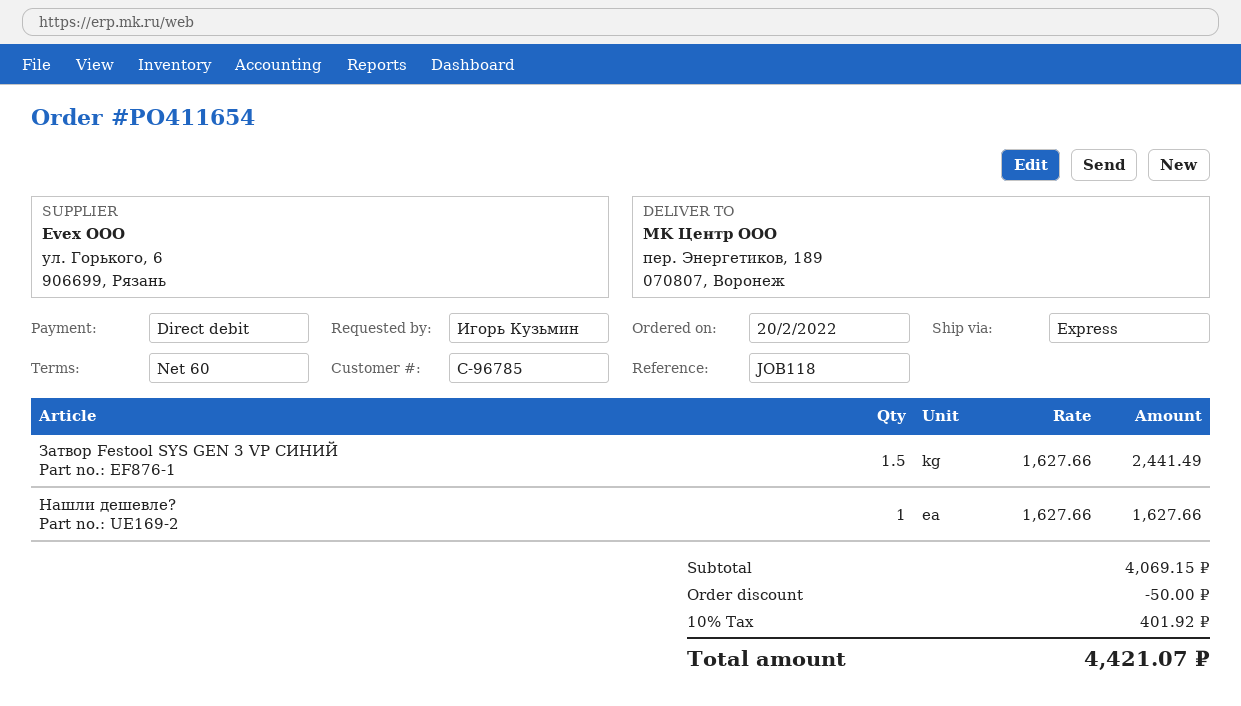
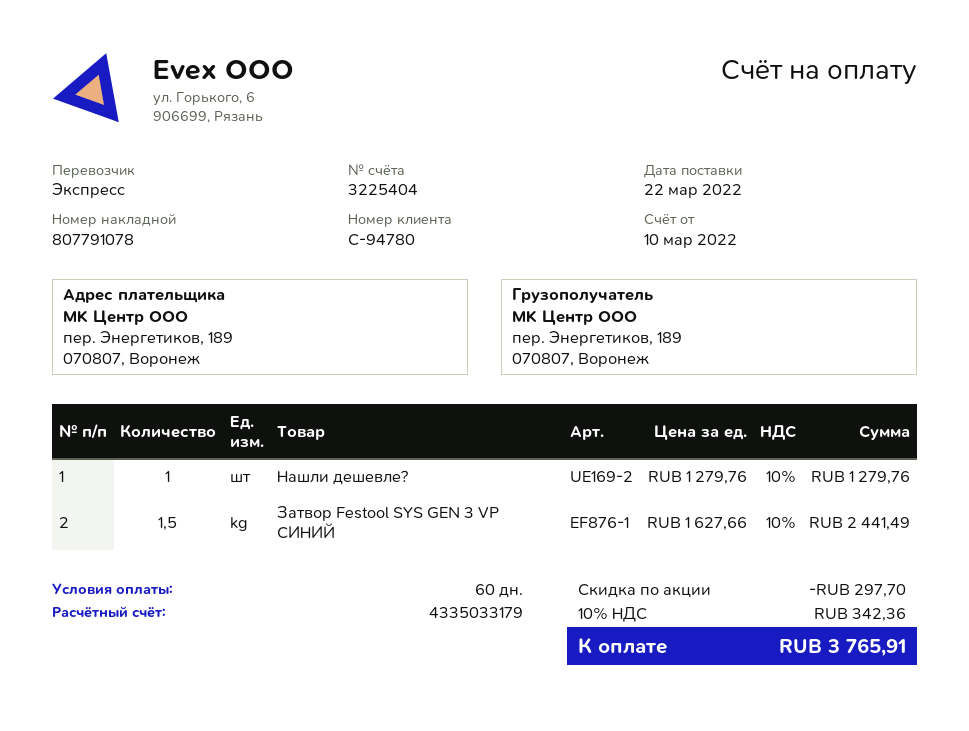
customer number: C-96785 -> C-94780
Нашли дешевле?: 1 x 1627.66 = 1627.66 -> 1 x 1279.76 = 1279.76
discount: 50.00 -> 297.70
tax: 10% = 401.92 -> 10% = 342.36
total: 4421.07 -> 3765.91

